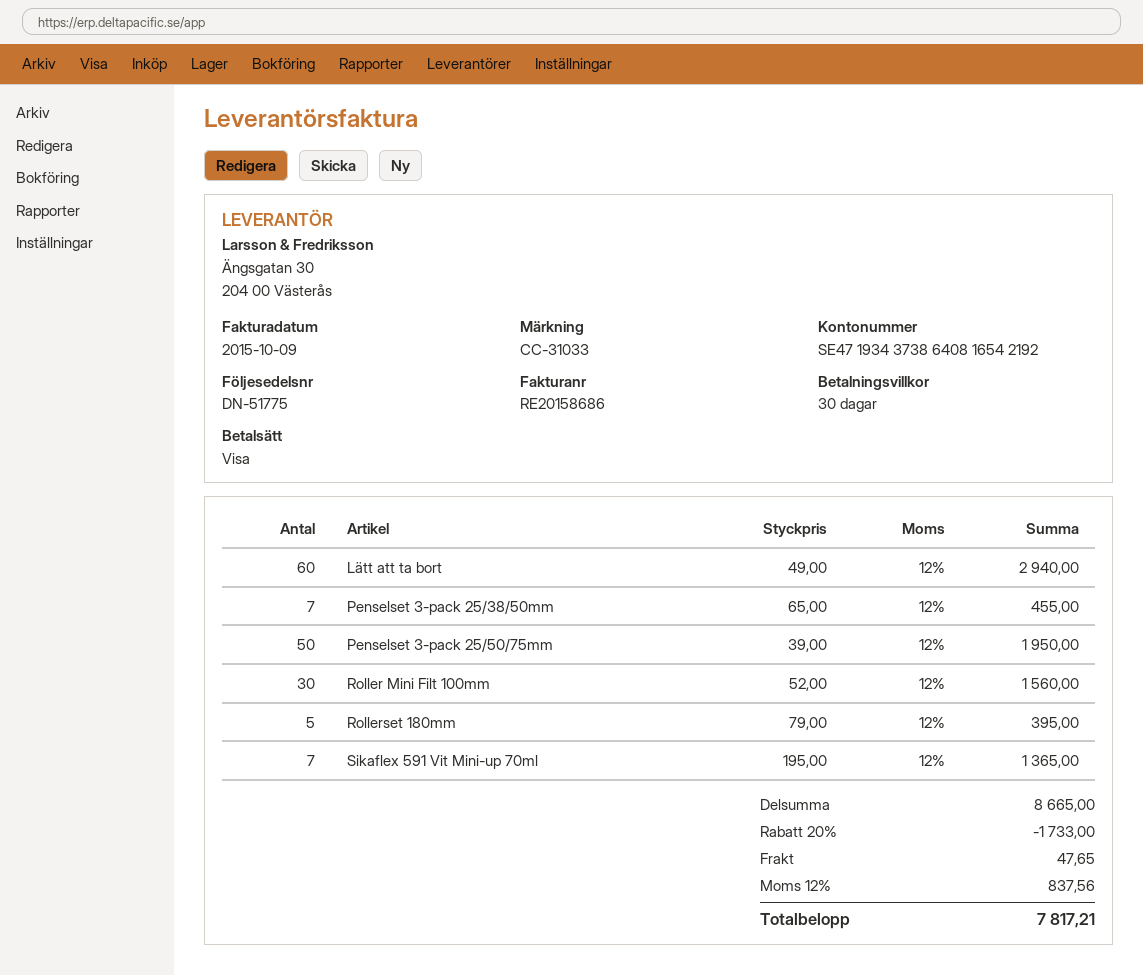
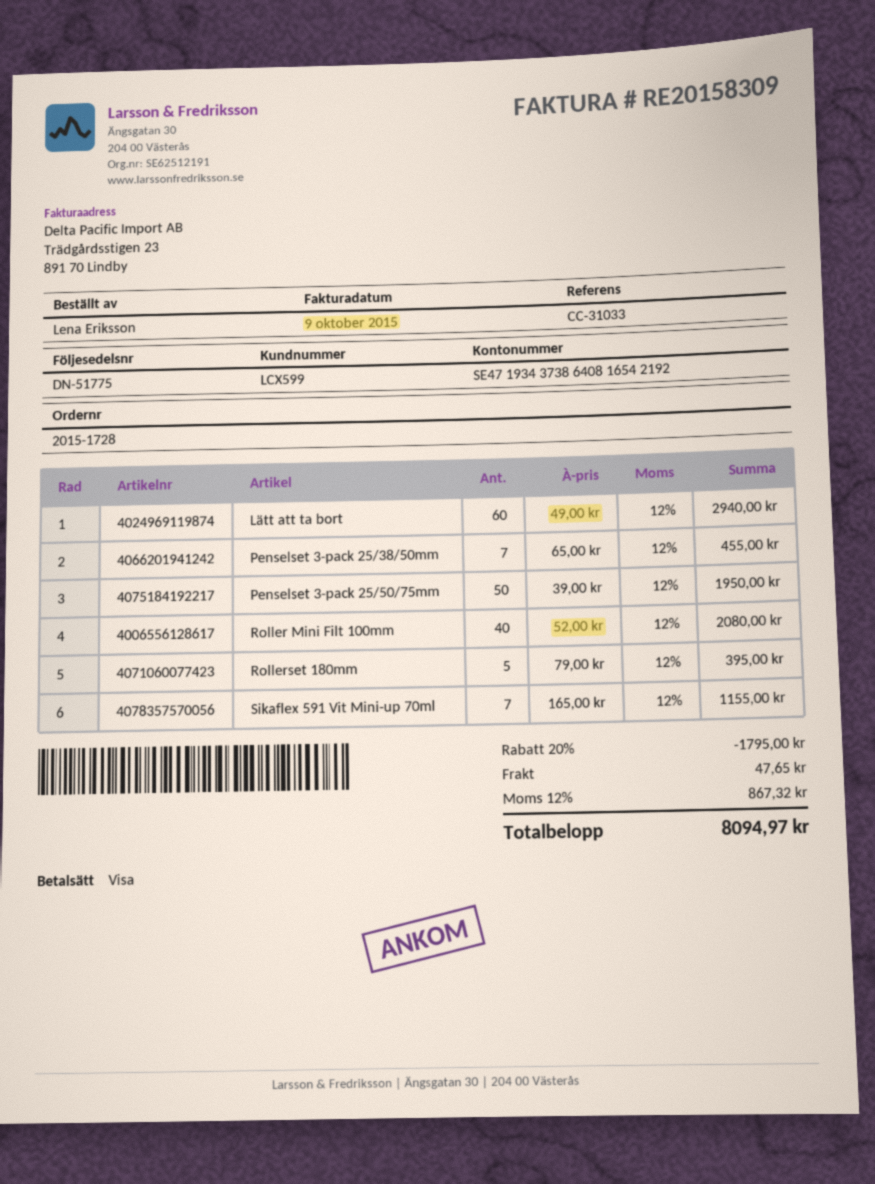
invoice number: RE20158686 -> RE20158309
Roller Mini Filt 100mm: 30 x 52.00 = 1560.00 -> 40 x 52.00 = 2080.00
Sikaflex 591 Vit Mini-up 70ml: 7 x 195.00 = 1365.00 -> 7 x 165.00 = 1155.00
discount: 20% = 1733.00 -> 20% = 1795.00
tax: 12% = 837.56 -> 12% = 867.32
total: 7817.21 -> 8094.97

